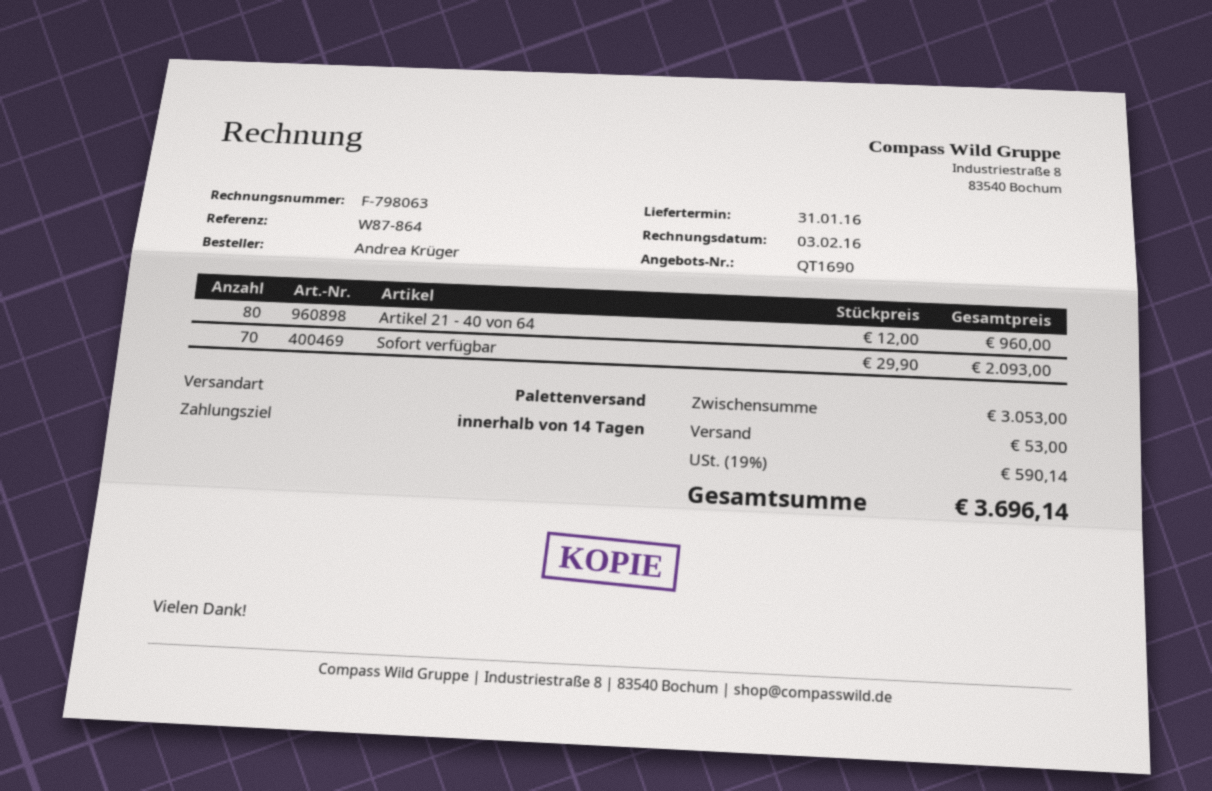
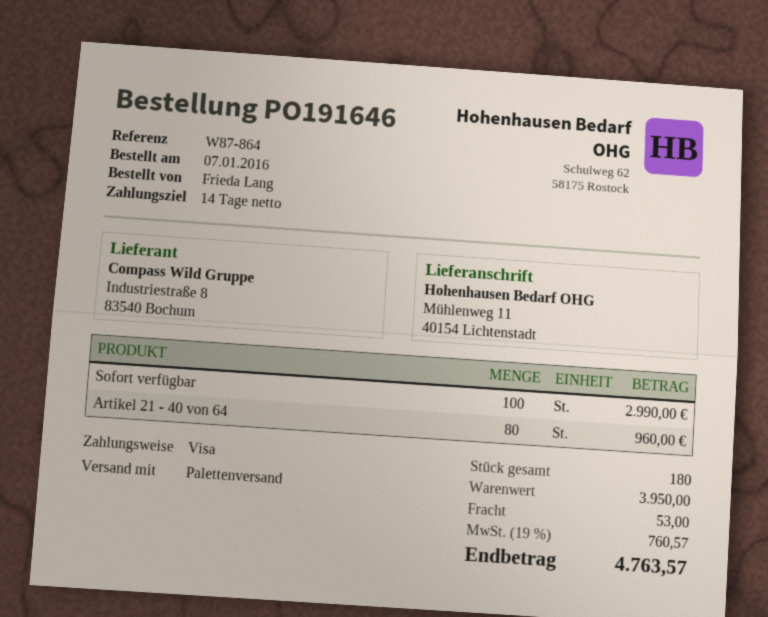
ordered by: Andrea Krüger -> Frieda Lang
Sofort verfügbar: 70 for 2093.00 -> 100 for 2990.00
subtotal: 3053.00 -> 3950.00
tax: 19% = 590.14 -> 19% = 760.57
total: 3696.14 -> 4763.57

